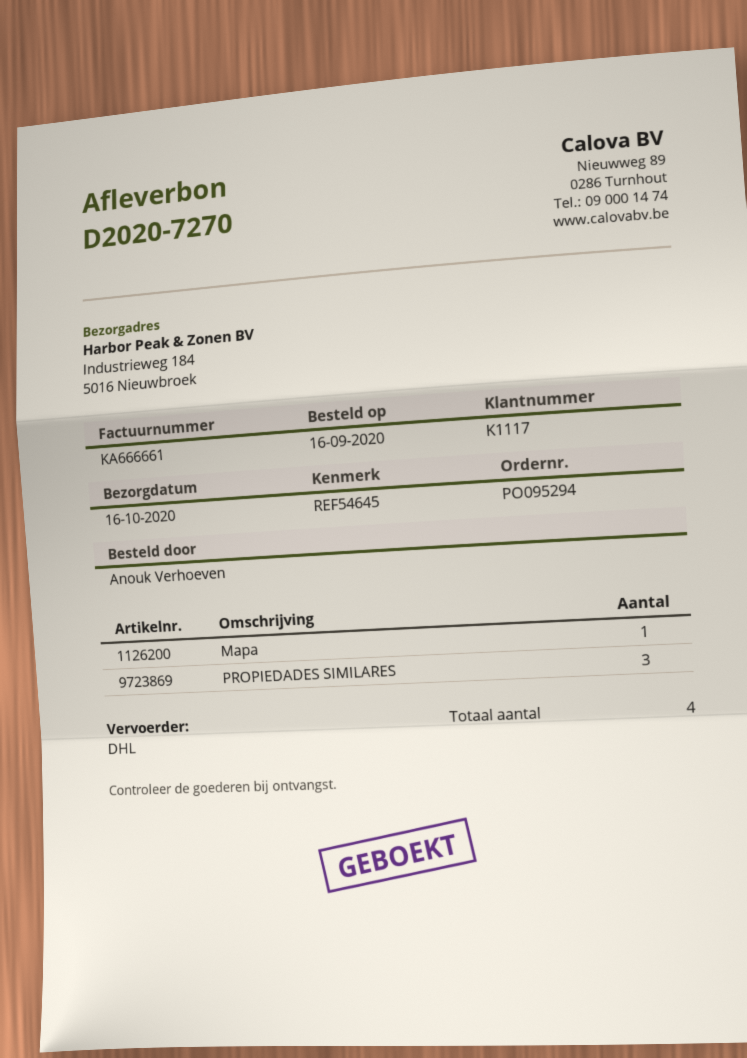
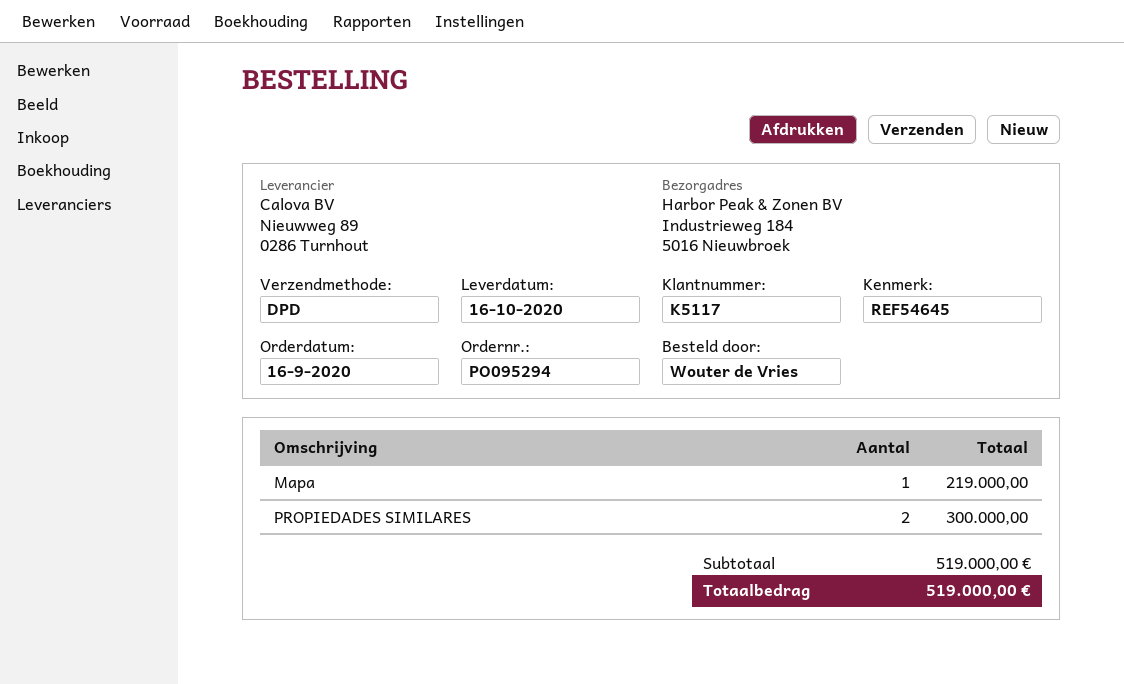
customer number: K1117 -> K5117
ordered by: Anouk Verhoeven -> Wouter de Vries
shipping method: DHL -> DPD
PROPIEDADES SIMILARES: 3 -> 2

